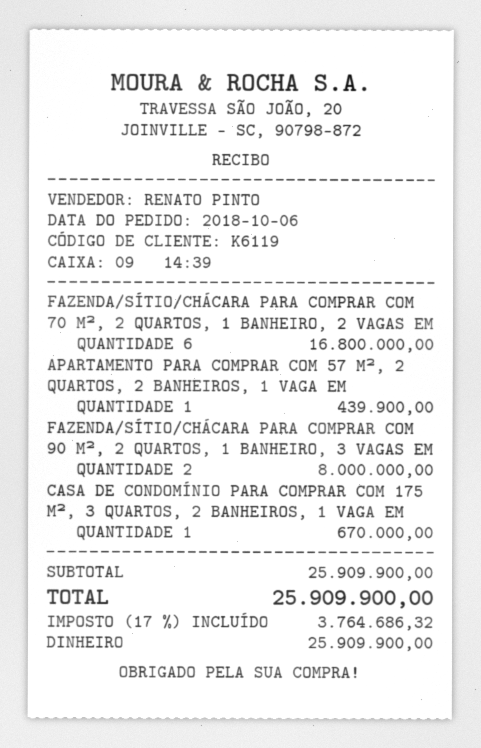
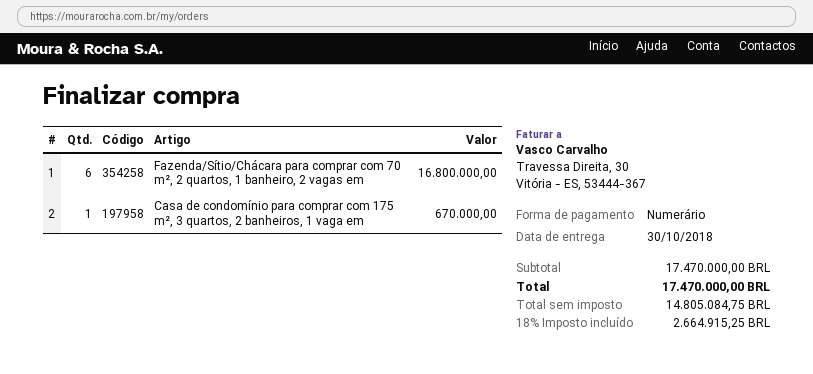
APARTAMENTO PARA COMPRAR COM 57 M², 2 QUARTOS, 2 BANHEIROS, 1 VAGA EM: 1 for 439900.00 -> none
FAZENDA/SÍTIO/CHÁCARA PARA COMPRAR COM 90 M², 2 QUARTOS, 1 BANHEIRO, 3 VAGAS EM: 2 for 8000000.00 -> none
subtotal: 25909900.00 -> 17470000.00
tax: 17% = 3764686.32 -> 18% = 2664915.25
total: 25909900.00 -> 17470000.00

